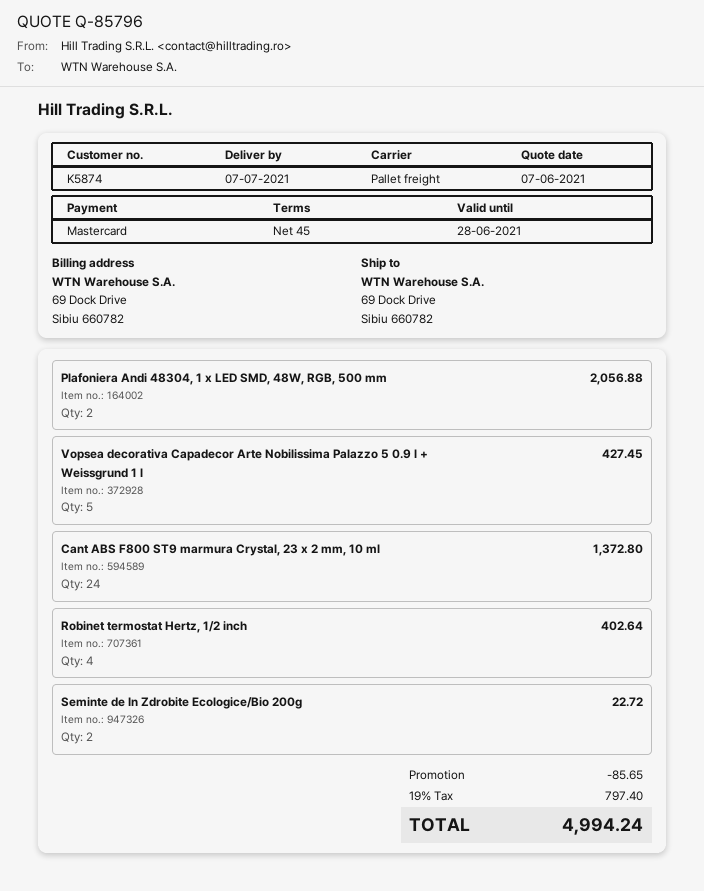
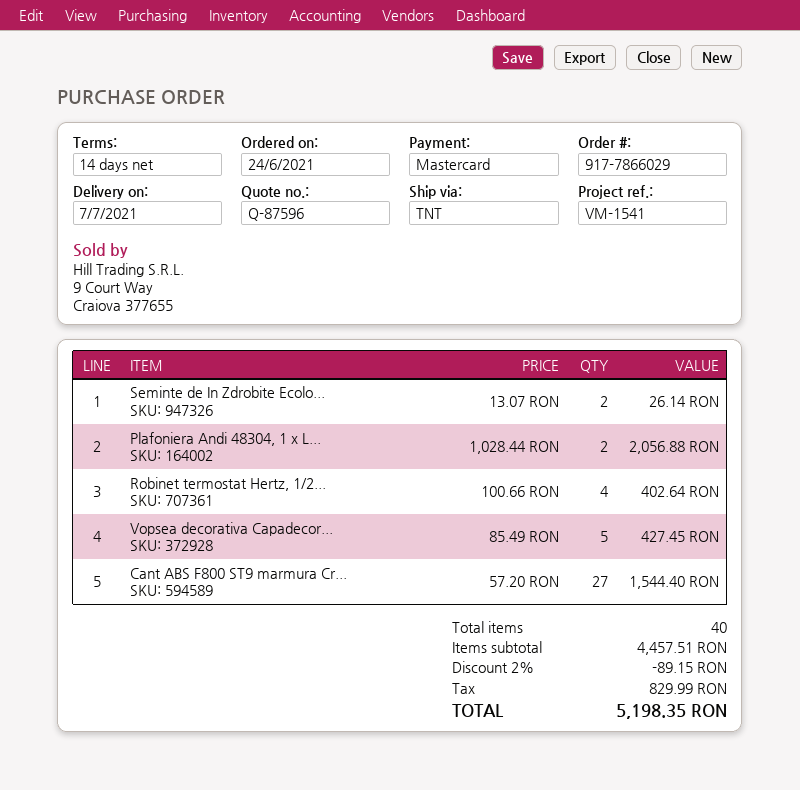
quote number: Q-85796 -> Q-87596
payment terms: 45 days -> 14 days
shipping method: pallet freight -> TNT
Cant ABS F800 ST9 marmura Crystal, 23 x 2 mm, 10 ml: 24 for 1372.80 -> 27 for 1544.40
Seminte de In Zdrobite Ecologice/Bio 200g: 2 for 22.72 -> 2 for 26.14
discount: 85.65 -> 89.15
tax: 797.40 -> 829.99
total: 4994.24 -> 5198.35

